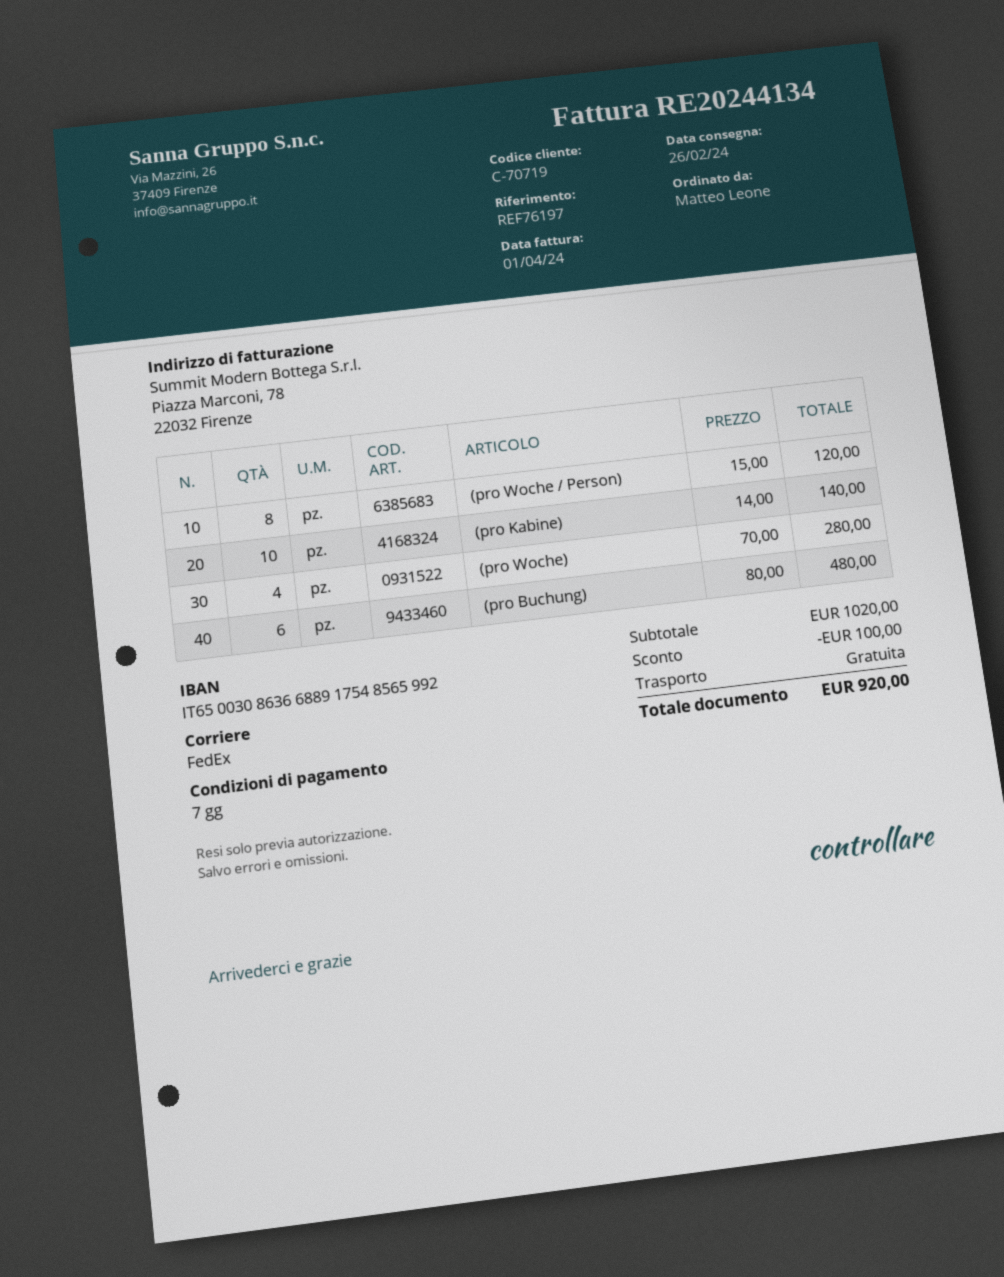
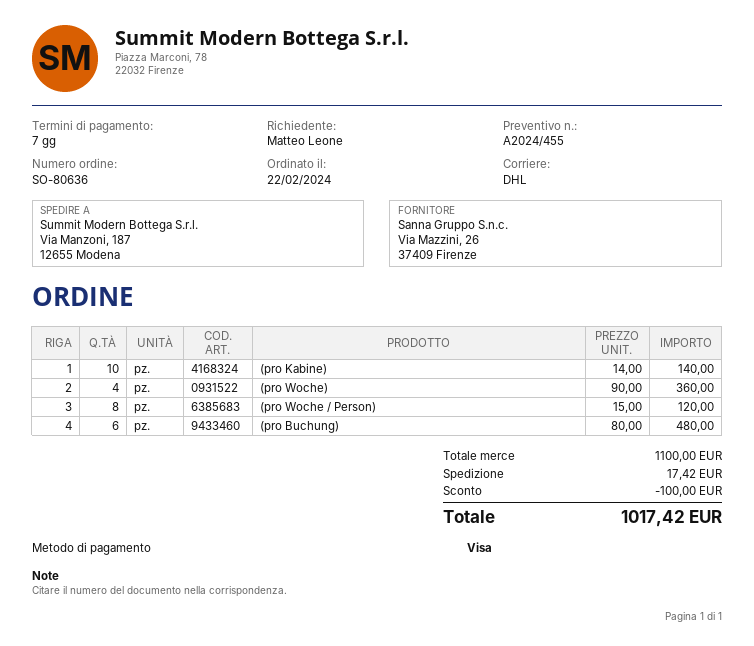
shipping method: FedEx -> DHL
(pro Woche): 4 x 70.00 = 280.00 -> 4 x 90.00 = 360.00
subtotal: 1020.00 -> 1100.00
shipping: 0.00 -> 17.42
total: 920.00 -> 1017.42

